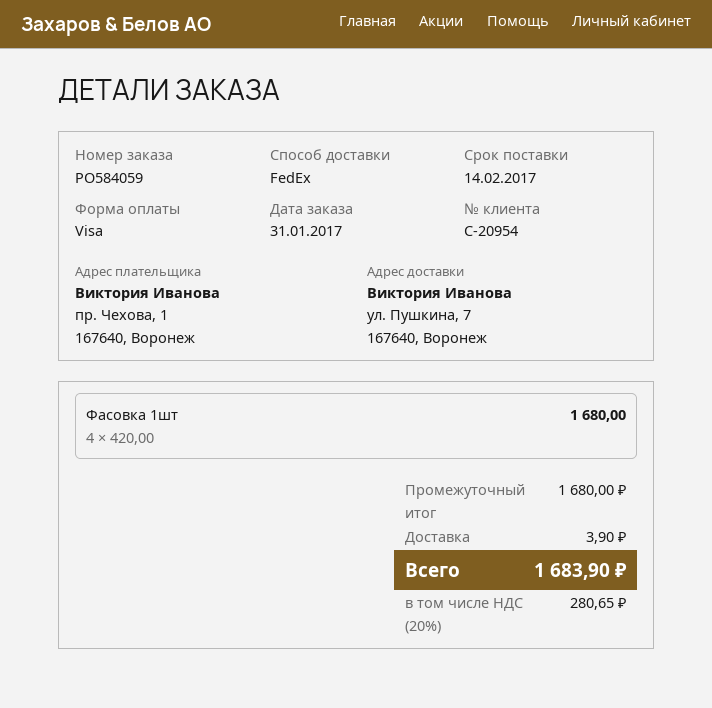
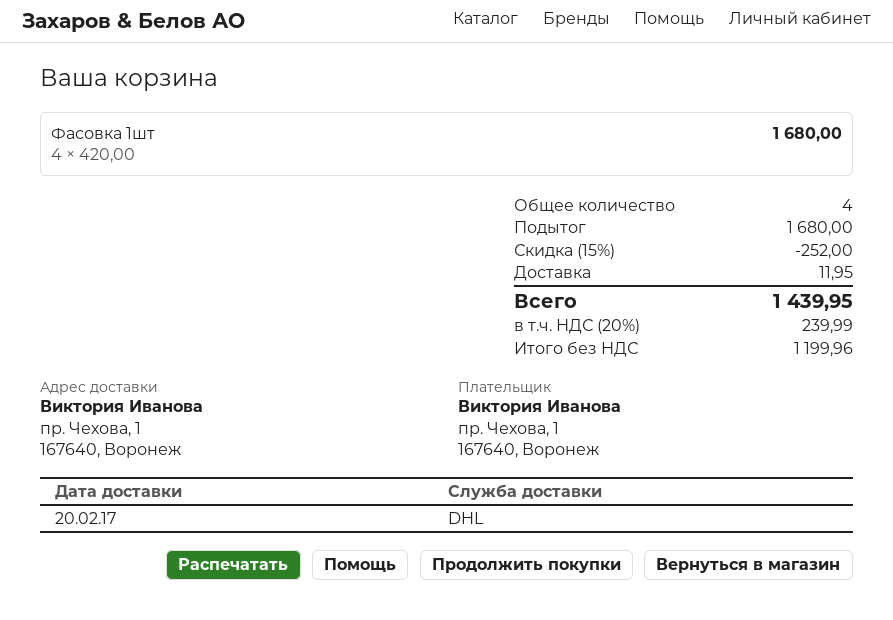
delivery date: 2017-02-14 -> 2017-02-20
shipping method: FedEx -> DHL
ship to: ул. Пушкина, 7, 167640, Воронеж -> пр. Чехова, 1, 167640, Воронеж
discount: none -> 15% = 252.00
shipping: 3.90 -> 11.95
tax: 20% = 280.65 -> 20% = 239.99
total: 1683.90 -> 1439.95

